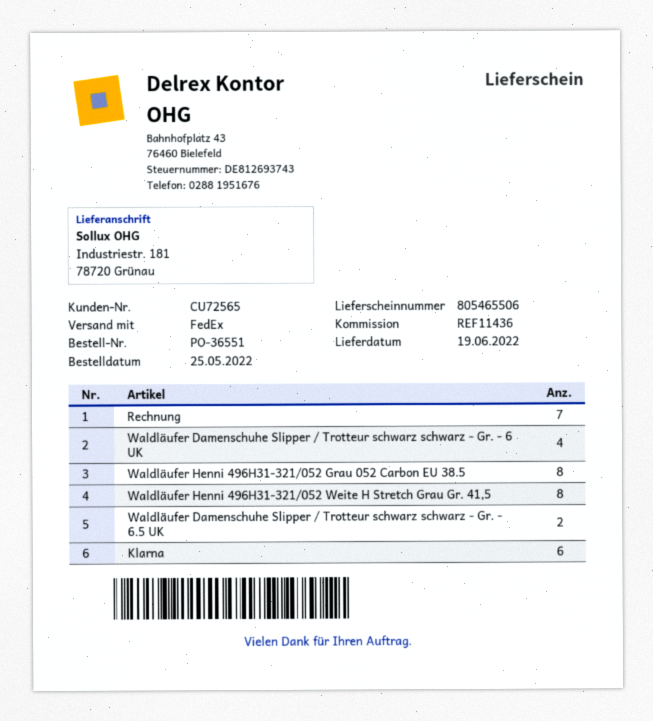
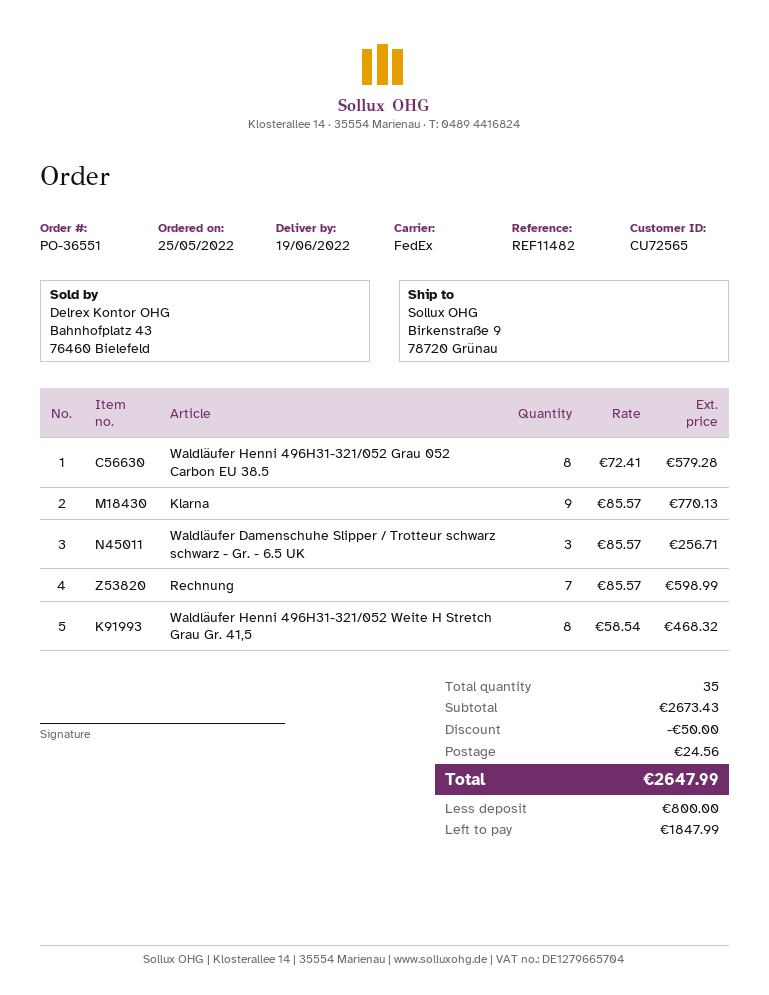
reference: REF11436 -> REF11482
ship to: Industriestr. 181, 78720 Grünau -> Birkenstraße 9, 78720 Grünau
Waldläufer Damenschuhe Slipper / Trotteur schwarz schwarz - Gr. - 6 UK: 4 -> none
Waldläufer Damenschuhe Slipper / Trotteur schwarz schwarz - Gr. - 6.5 UK: 2 -> 3
Klarna: 6 -> 9

